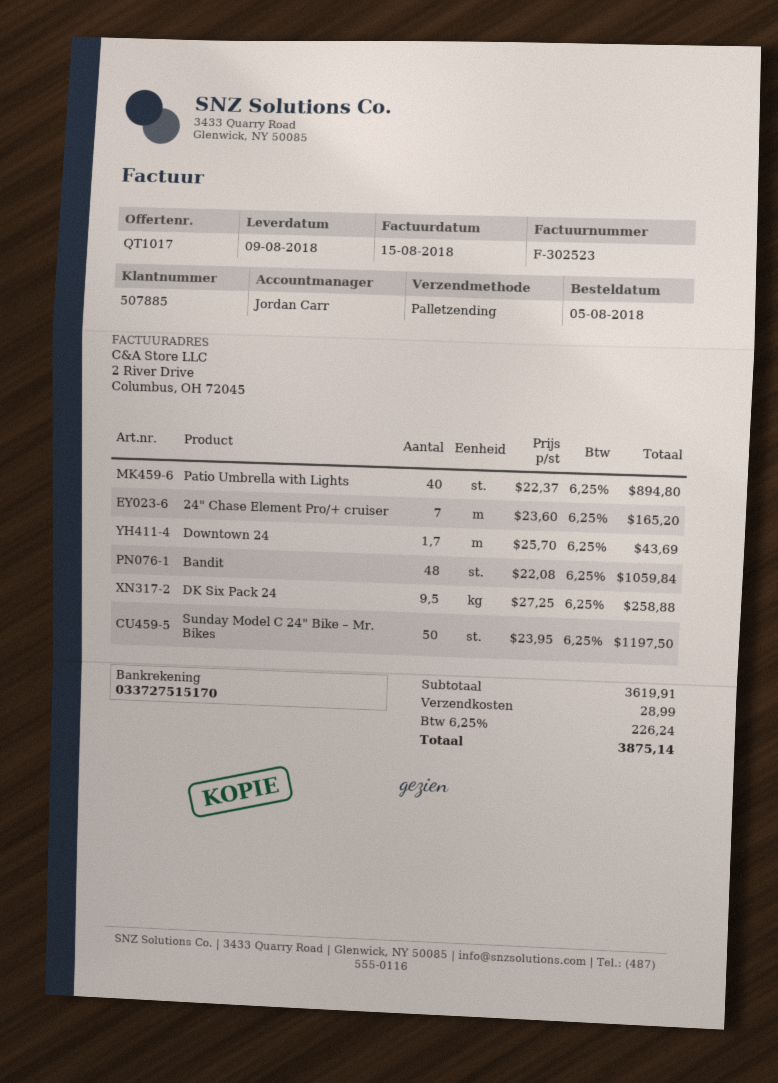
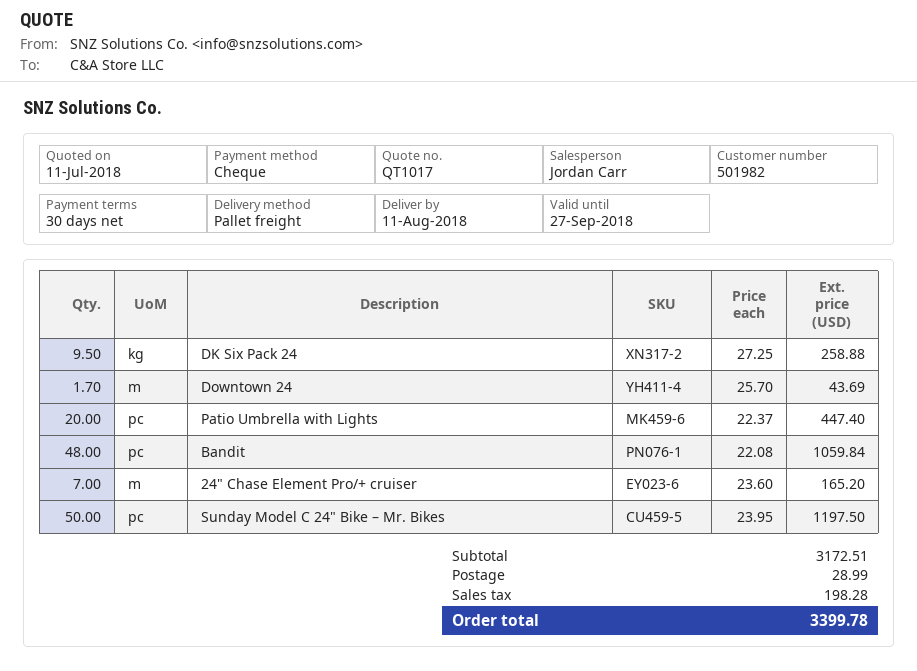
delivery date: 2018-08-09 -> 2018-08-11
customer number: 507885 -> 501982
Patio Umbrella with Lights: 40 x 22.37 = 894.80 -> 20 x 22.37 = 447.40
subtotal: 3619.91 -> 3172.51
tax: 226.24 -> 198.28
total: 3875.14 -> 3399.78

